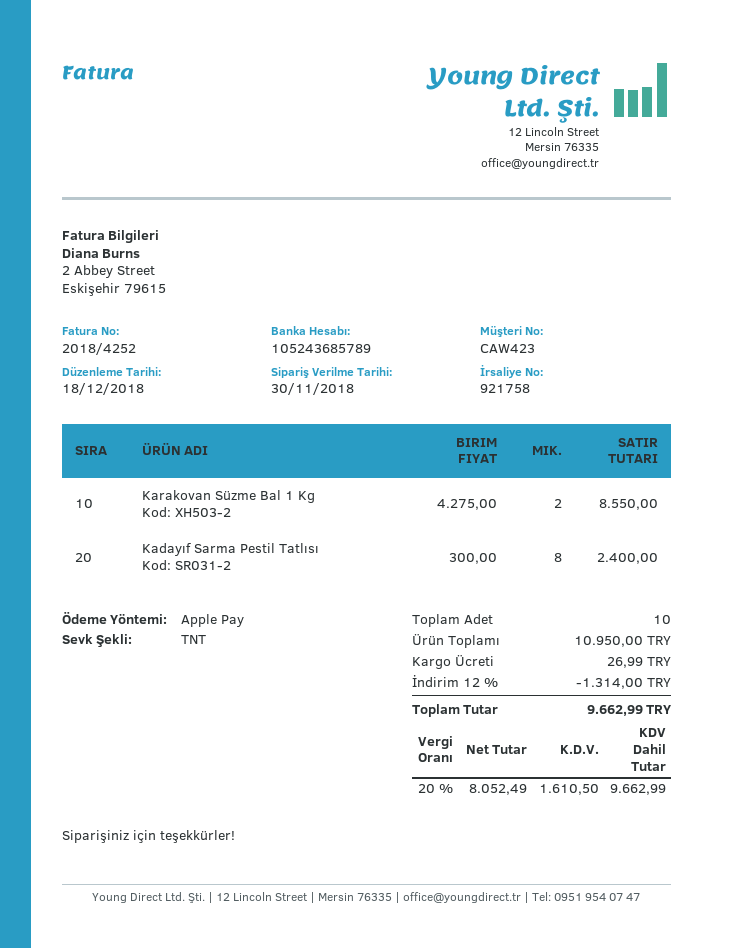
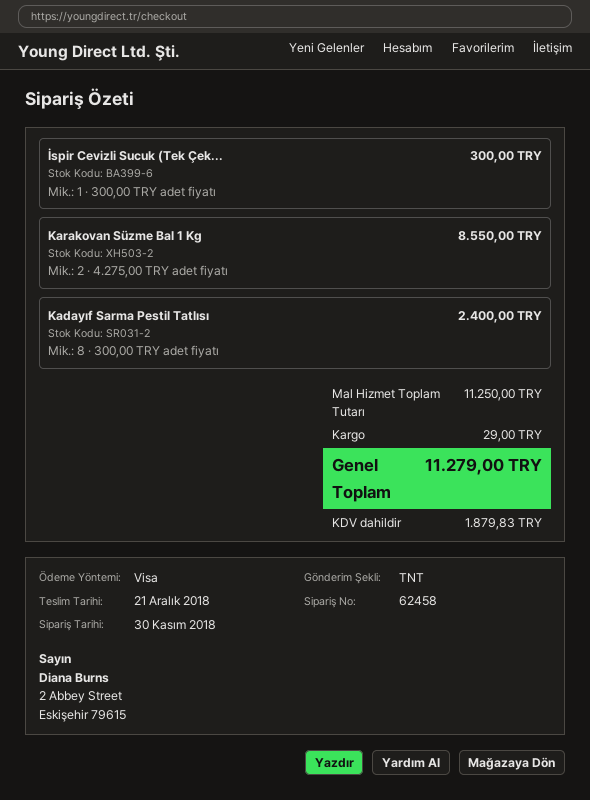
payment method: Apple Pay -> Visa
İspir Cevizli Sucuk (Tek Çek...: none -> 1 x 300.00 = 300.00
subtotal: 10950.00 -> 11250.00
discount: 12% = 1314.00 -> none
shipping: 26.99 -> 29.00
tax: 1610.50 -> 1879.83
total: 9662.99 -> 11279.00

